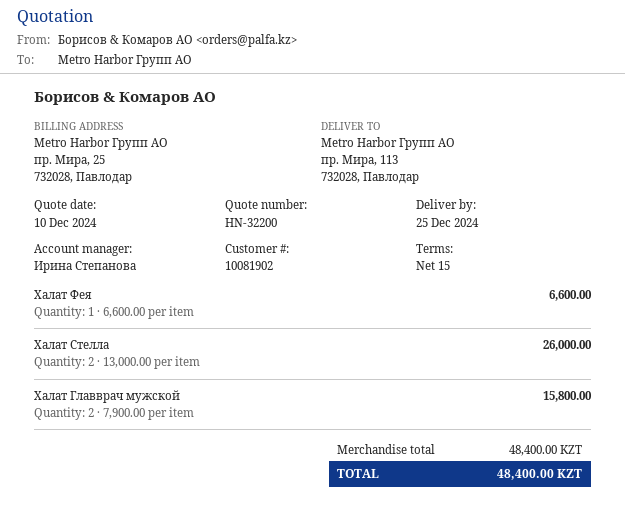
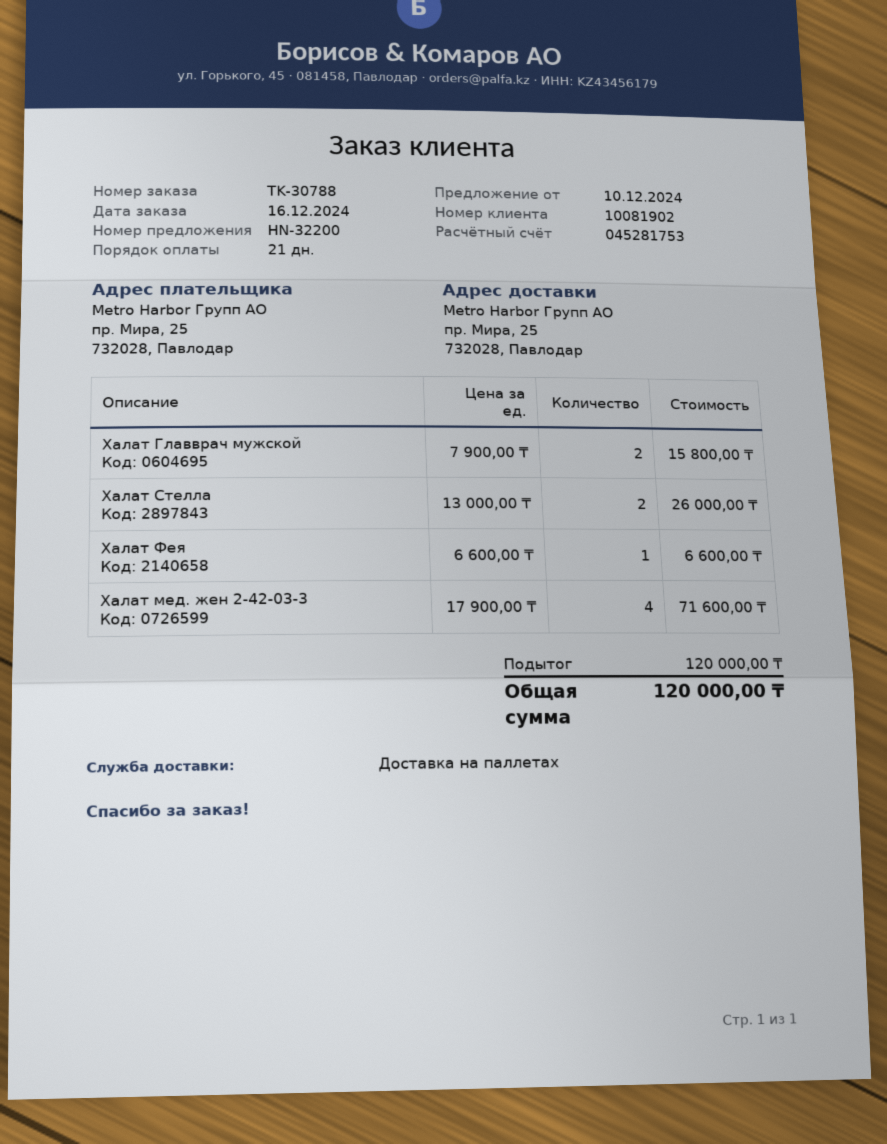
payment terms: 15 days -> 21 days
ship to: пр. Мира, 113, 732028, Павлодар -> пр. Мира, 25, 732028, Павлодар
Халат мед. жен 2-42-03-3: none -> 4 x 17900.00 = 71600.00
subtotal: 48400.00 -> 120000.00
total: 48400.00 -> 120000.00

